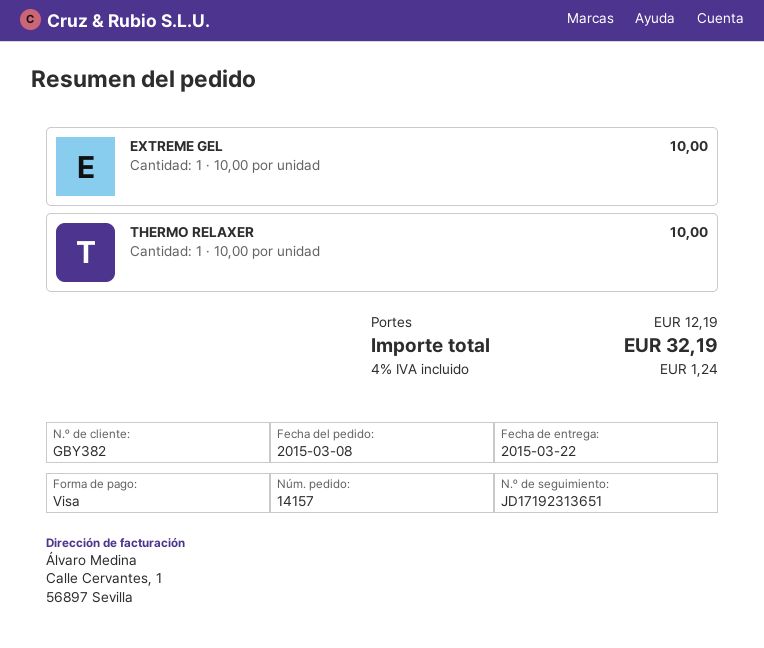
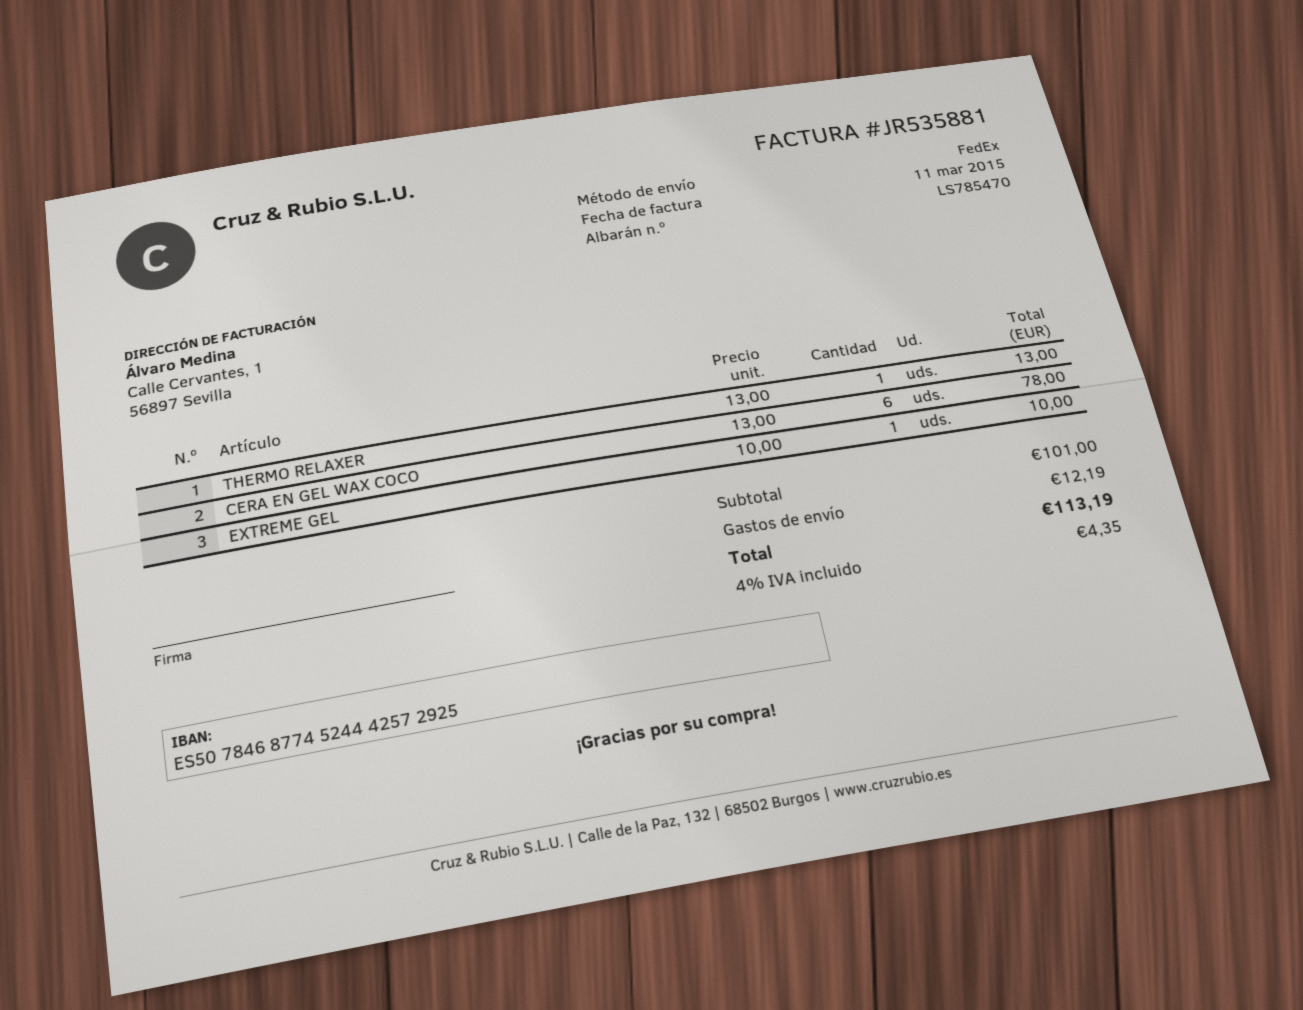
THERMO RELAXER: 1 x 10.00 = 10.00 -> 1 x 13.00 = 13.00
CERA EN GEL WAX COCO: none -> 6 x 13.00 = 78.00
tax: 4% = 1.24 -> 4% = 4.35
total: 32.19 -> 113.19

